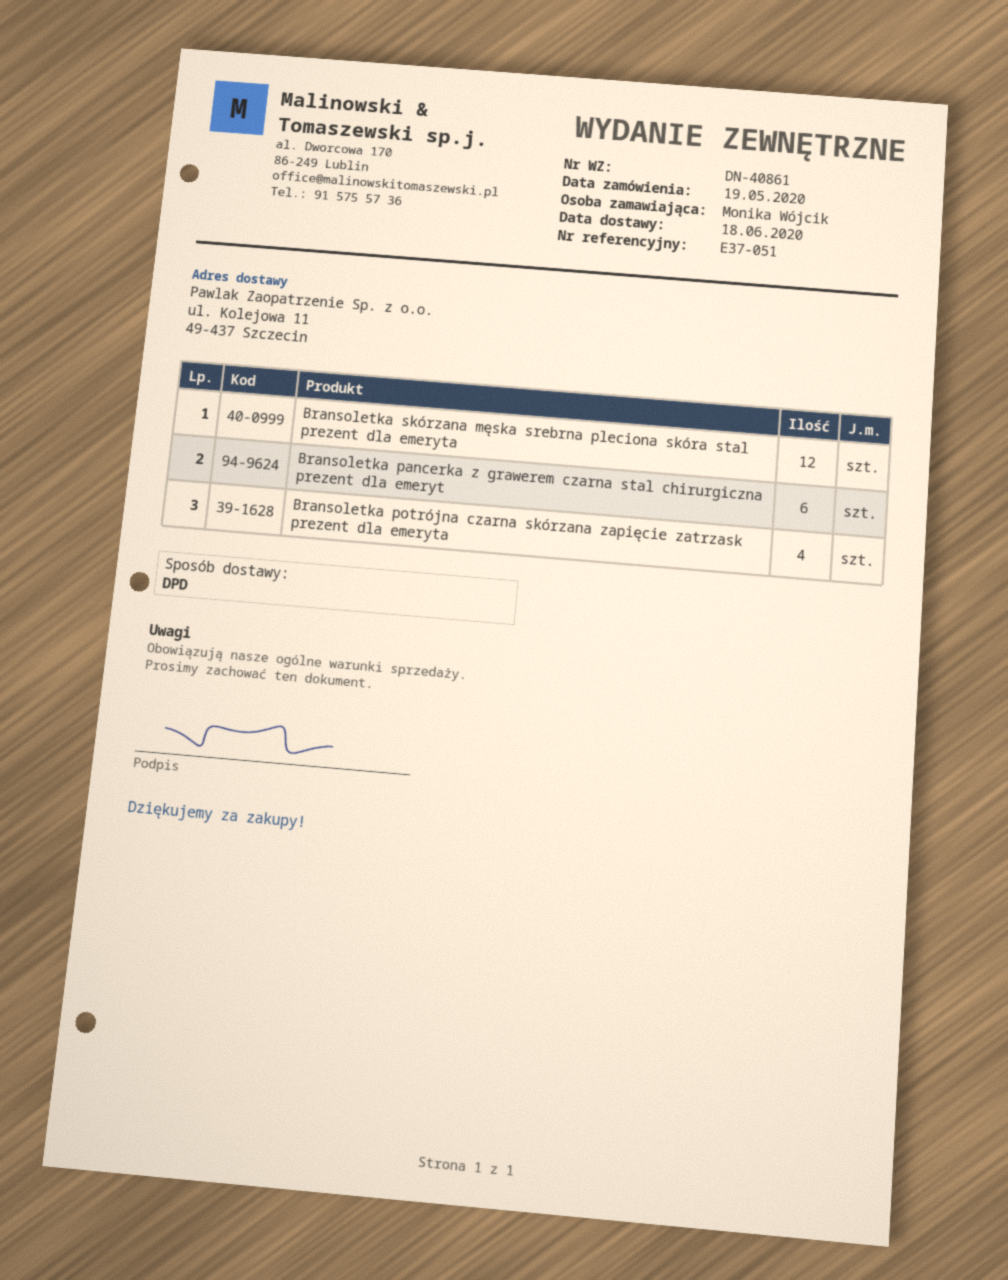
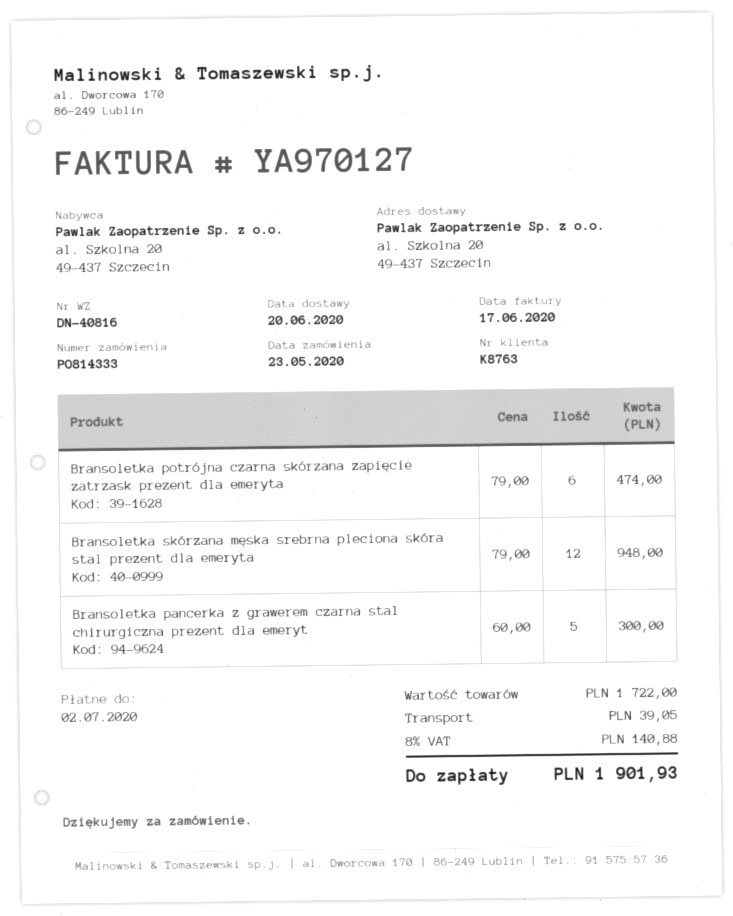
order date: 2020-05-19 -> 2020-05-23
delivery note number: DN-40861 -> DN-40816
delivery date: 2020-06-18 -> 2020-06-20
ship to: ul. Kolejowa 11, 49-437 Szczecin -> al. Szkolna 20, 49-437 Szczecin
Bransoletka pancerka z grawerem czarna stal chirurgiczna prezent dla emeryt: 6 -> 5
Bransoletka potrójna czarna skórzana zapięcie zatrzask prezent dla emeryta: 4 -> 6

